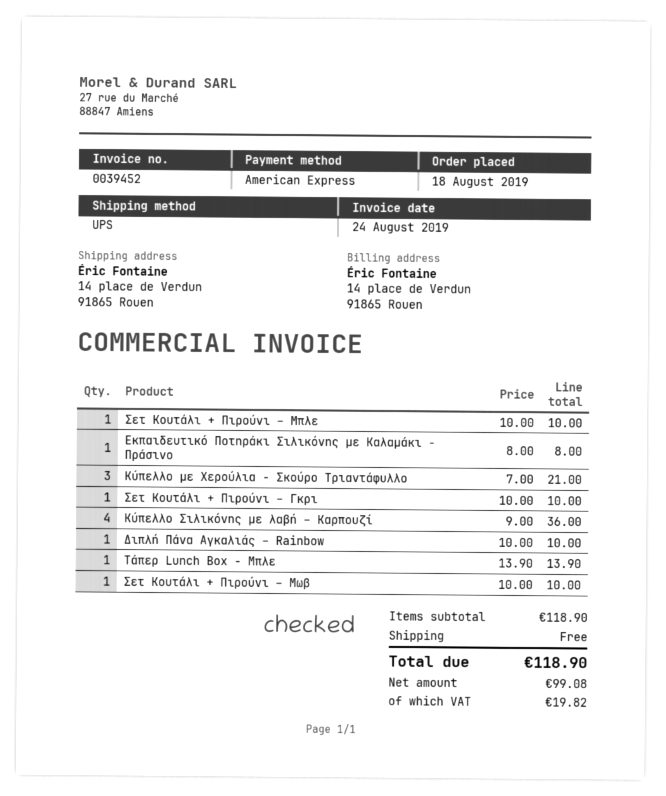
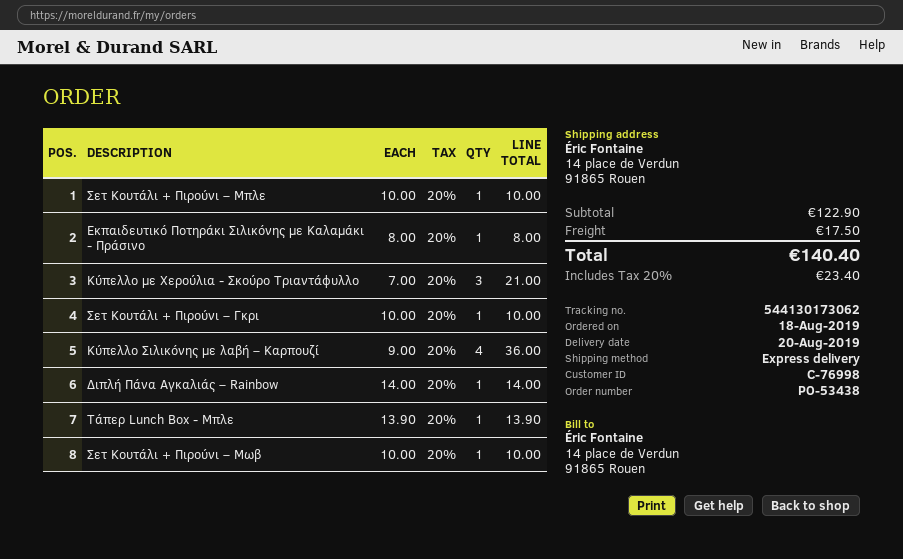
shipping method: UPS -> express
Διπλή Πάνα Αγκαλιάς – Rainbow: 1 x 10.00 = 10.00 -> 1 x 14.00 = 14.00
subtotal: 118.90 -> 122.90
shipping: 0.00 -> 17.50
tax: 19.82 -> 23.40
total: 118.90 -> 140.40

